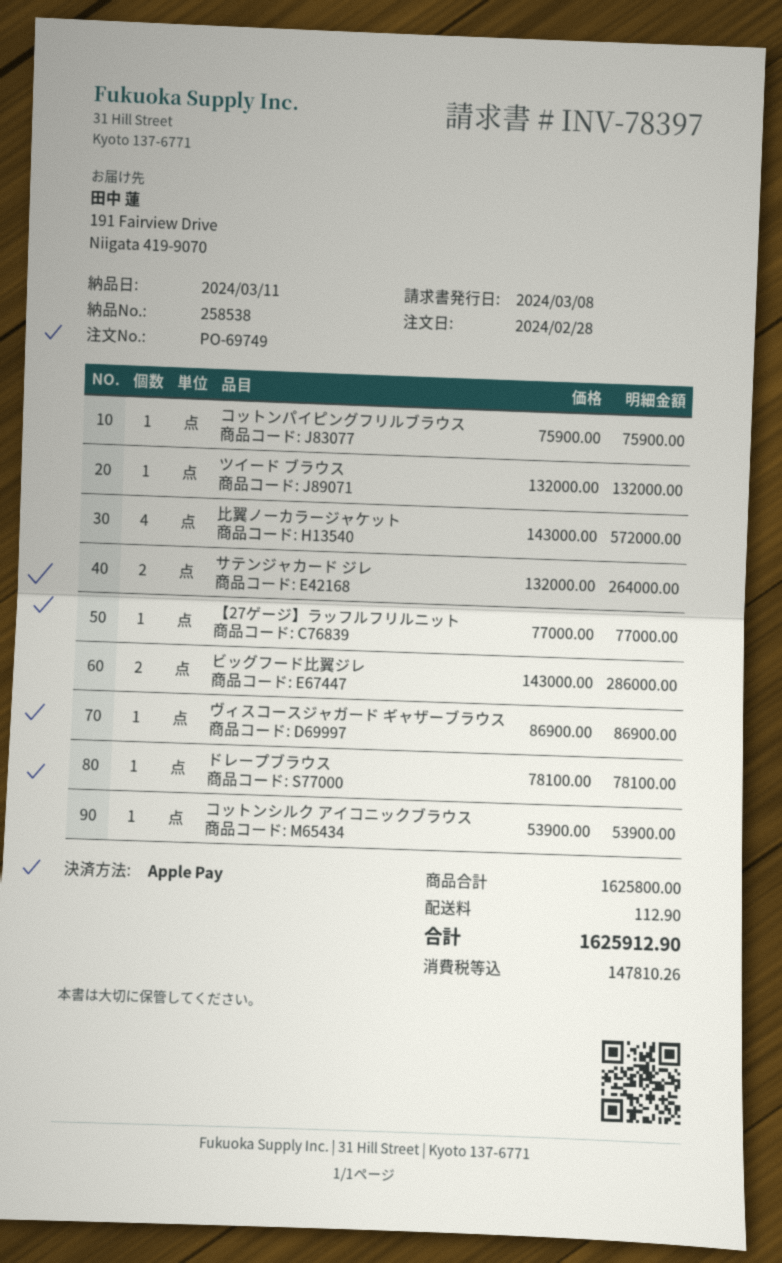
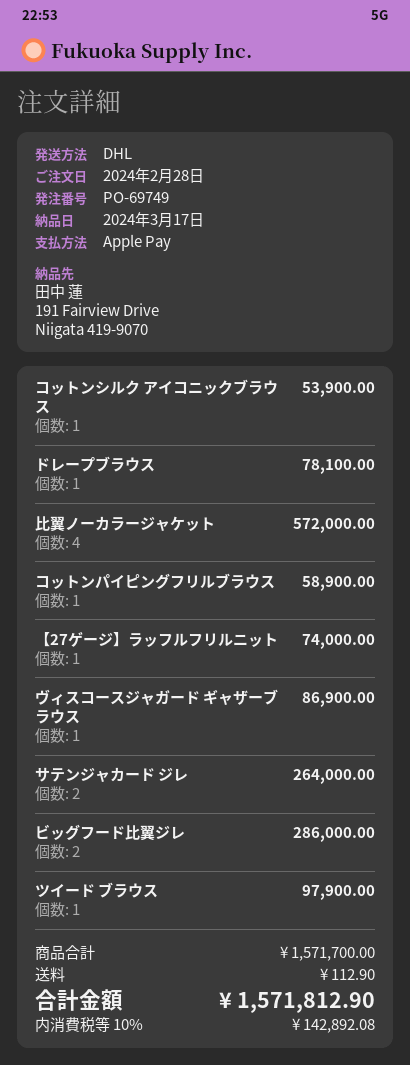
delivery date: 2024-03-11 -> 2024-03-17
コットンパイピングフリルブラウス: 1 for 75900.00 -> 1 for 58900.00
ツイード ブラウス: 1 for 132000.00 -> 1 for 97900.00
【27ゲージ】ラッフルフリルニット: 1 for 77000.00 -> 1 for 74000.00
subtotal: 1625800.00 -> 1571700.00
tax: 147810.26 -> 142892.08
total: 1625912.90 -> 1571812.90

